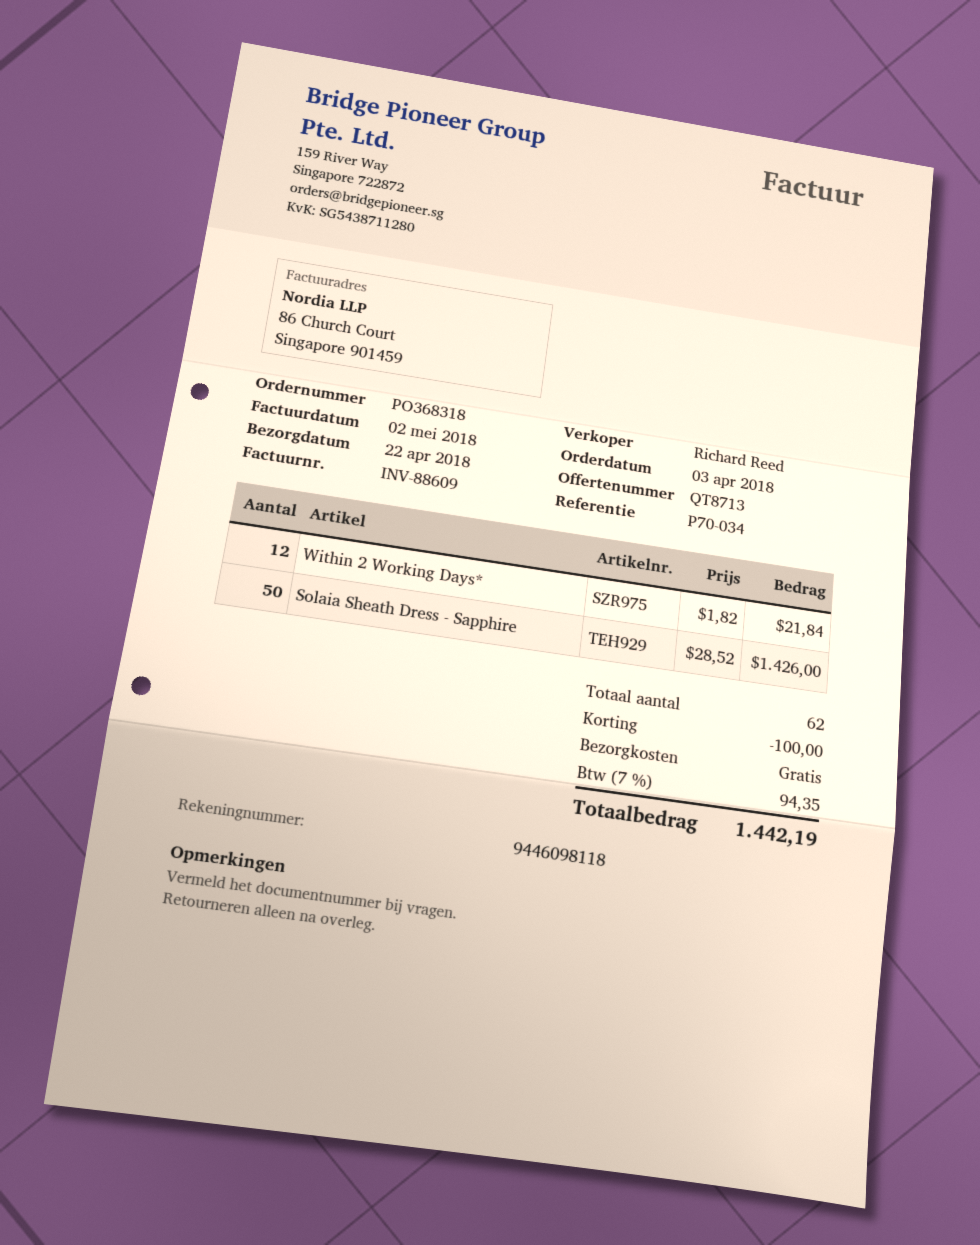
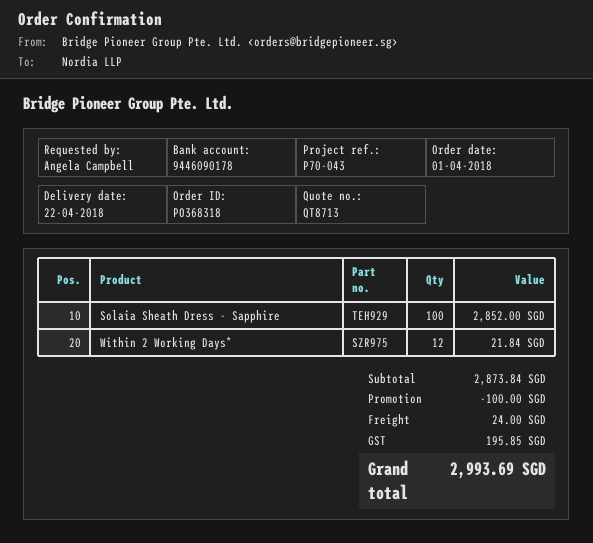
order date: 2018-04-03 -> 2018-04-01
reference: P70-034 -> P70-043
bank account: 9446098118 -> 9446090178
Solaia Sheath Dress - Sapphire: 50 for 1426.00 -> 100 for 2852.00
shipping: 0.00 -> 24.00
tax: 94.35 -> 195.85
total: 1442.19 -> 2993.69

